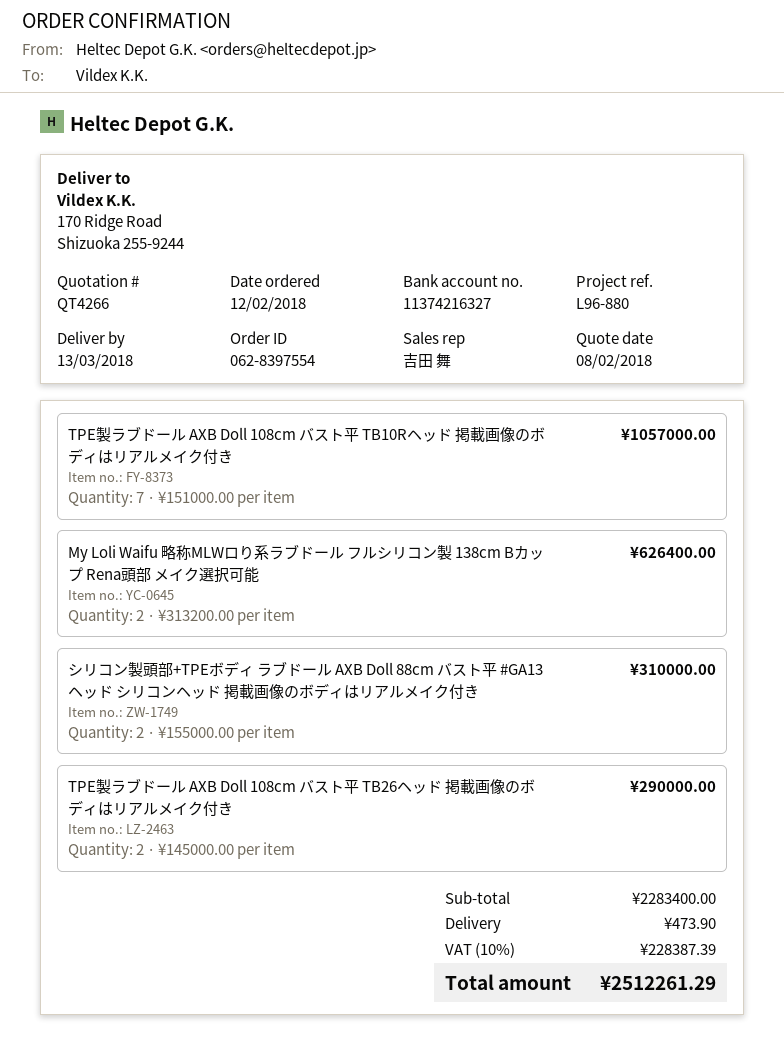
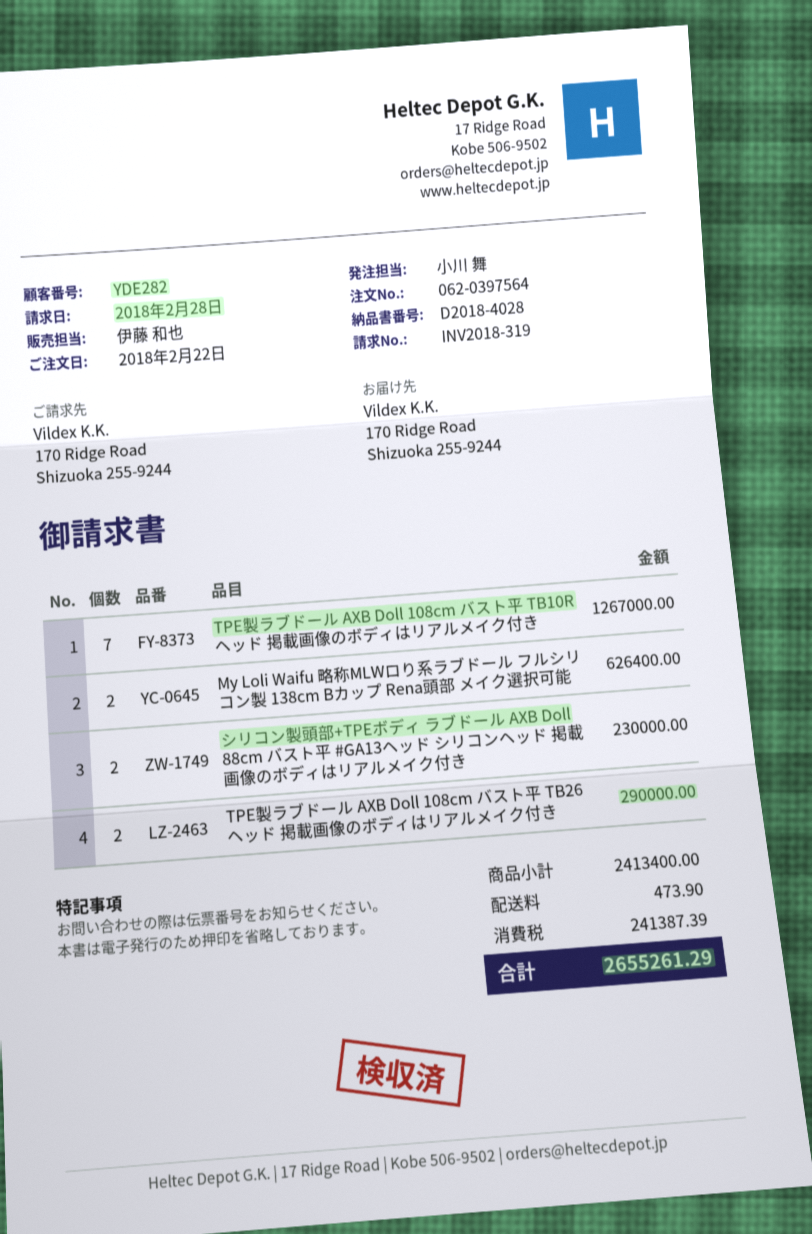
order number: 062-8397554 -> 062-0397564
order date: 2018-02-12 -> 2018-02-22
sales rep: 吉田 舞 -> 伊藤 和也
TPE製ラブドール AXB Doll 108cm バスト平 TB10Rヘッド 掲載画像のボディはリアルメイク付き: 7 for 1057000.00 -> 7 for 1267000.00
シリコン製頭部+TPEボディ ラブドール AXB Doll 88cm バスト平 #GA13ヘッド シリコンヘッド 掲載画像のボディはリアルメイク付き: 2 for 310000.00 -> 2 for 230000.00
subtotal: 2283400.00 -> 2413400.00
tax: 228387.39 -> 241387.39
total: 2512261.29 -> 2655261.29

